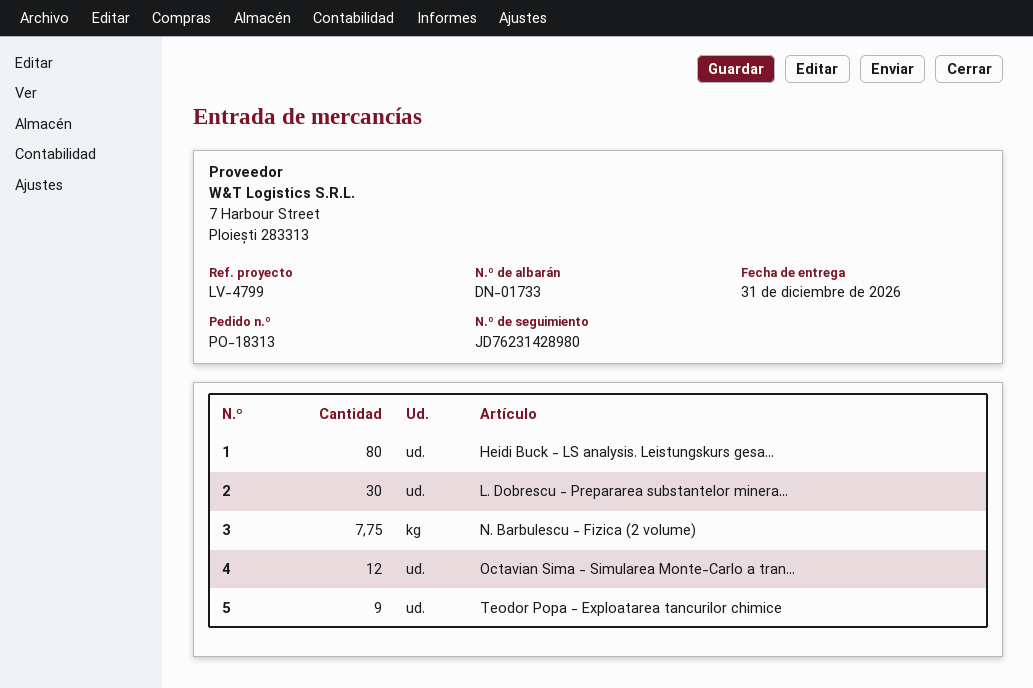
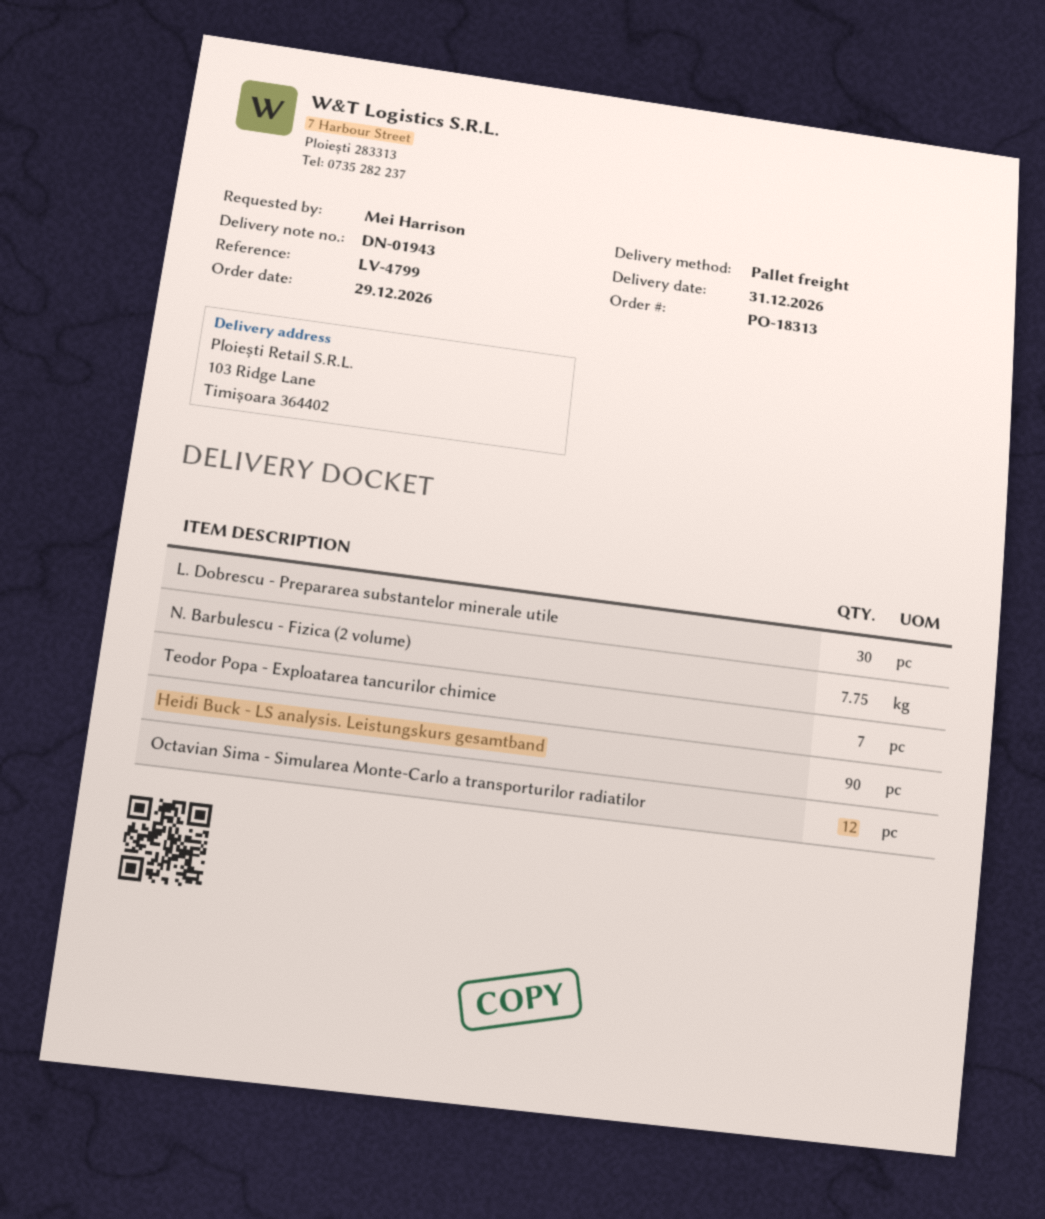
delivery note number: DN-01733 -> DN-01943
Heidi Buck - LS analysis. Leistungskurs gesa...: 80 -> 90
Teodor Popa - Exploatarea tancurilor chimice: 9 -> 7

